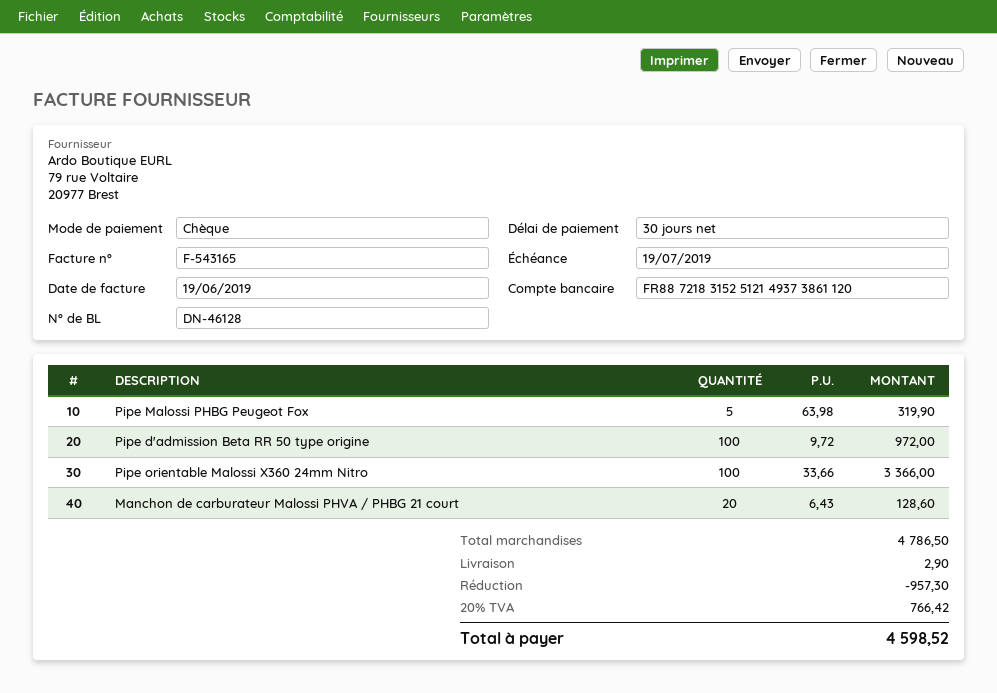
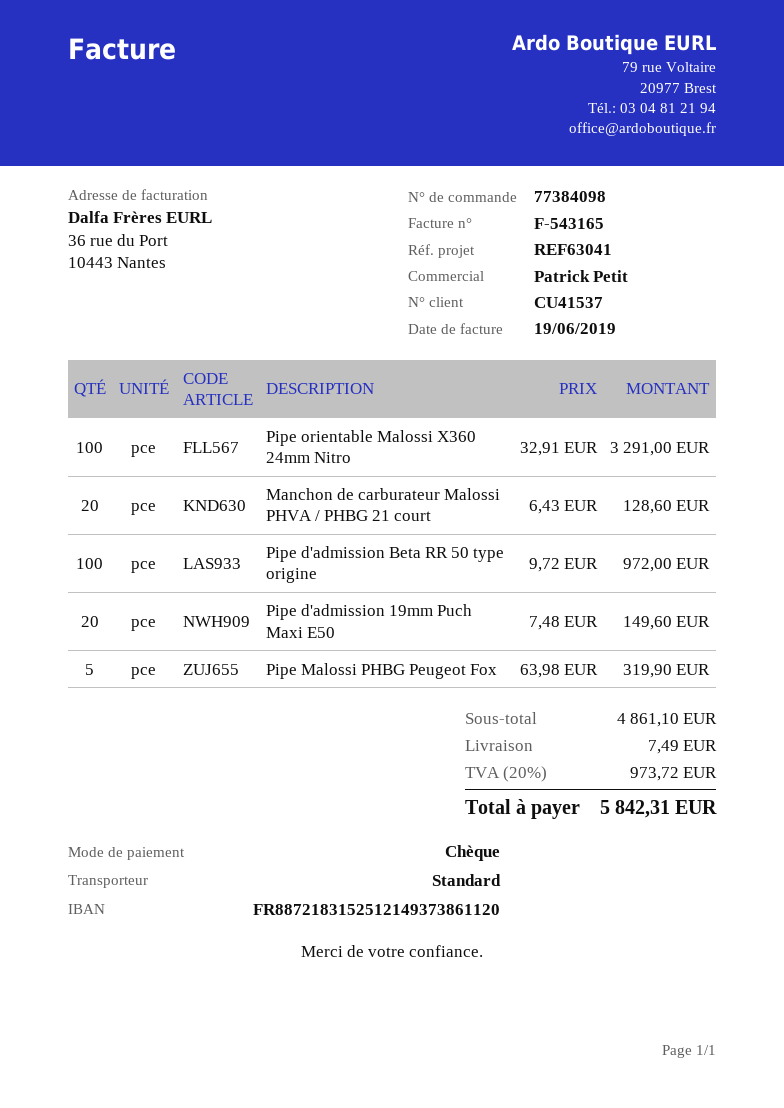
Pipe orientable Malossi X360 24mm Nitro: 100 x 33.66 = 3366.00 -> 100 x 32.91 = 3291.00
Pipe d'admission 19mm Puch Maxi E50: none -> 20 x 7.48 = 149.60
subtotal: 4786.50 -> 4861.10
discount: 957.30 -> none
shipping: 2.90 -> 7.49
tax: 20% = 766.42 -> 20% = 973.72
total: 4598.52 -> 5842.31

